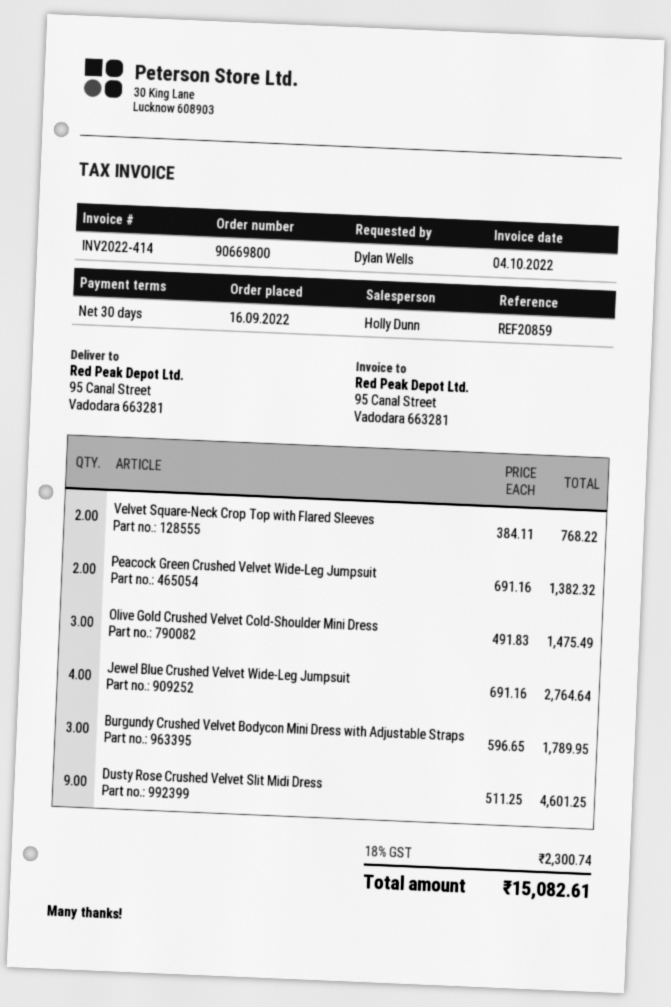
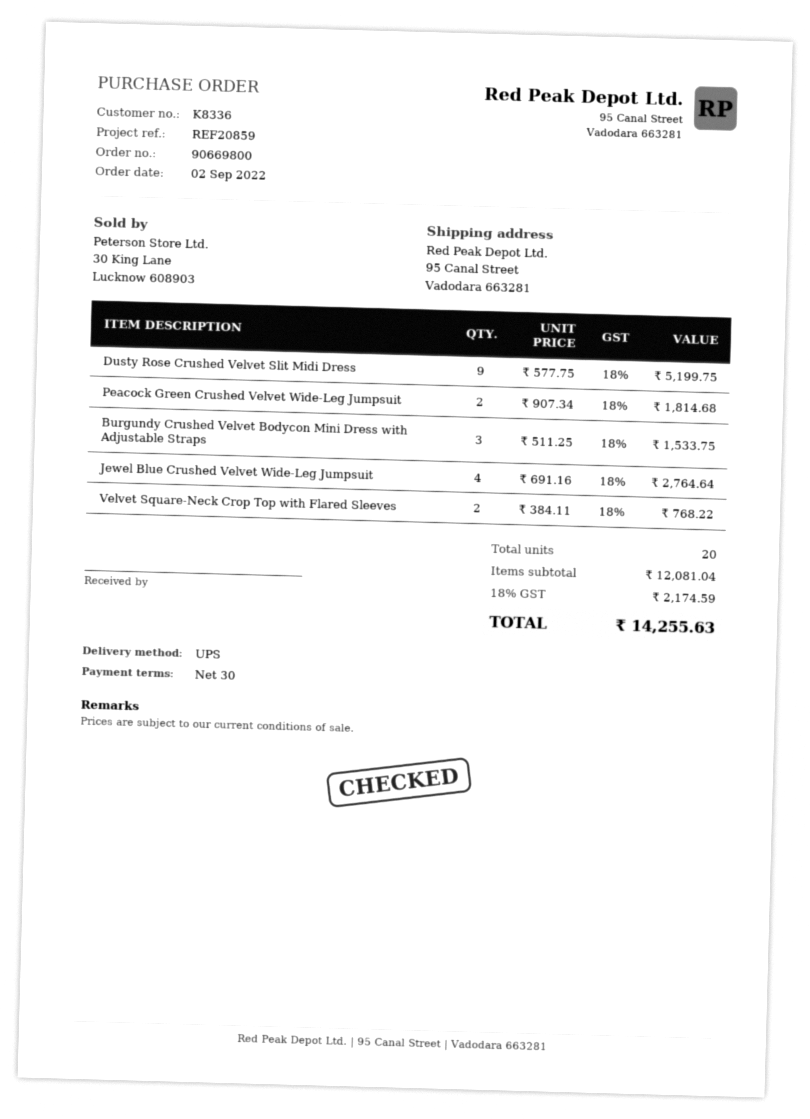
order date: 2022-09-16 -> 2022-09-02
Peacock Green Crushed Velvet Wide-Leg Jumpsuit: 2 x 691.16 = 1382.32 -> 2 x 907.34 = 1814.68
Olive Gold Crushed Velvet Cold-Shoulder Mini Dress: 3 x 491.83 = 1475.49 -> none
Burgundy Crushed Velvet Bodycon Mini Dress with Adjustable Straps: 3 x 596.65 = 1789.95 -> 3 x 511.25 = 1533.75
Dusty Rose Crushed Velvet Slit Midi Dress: 9 x 511.25 = 4601.25 -> 9 x 577.75 = 5199.75
tax: 18% = 2300.74 -> 18% = 2174.59
total: 15082.61 -> 14255.63

